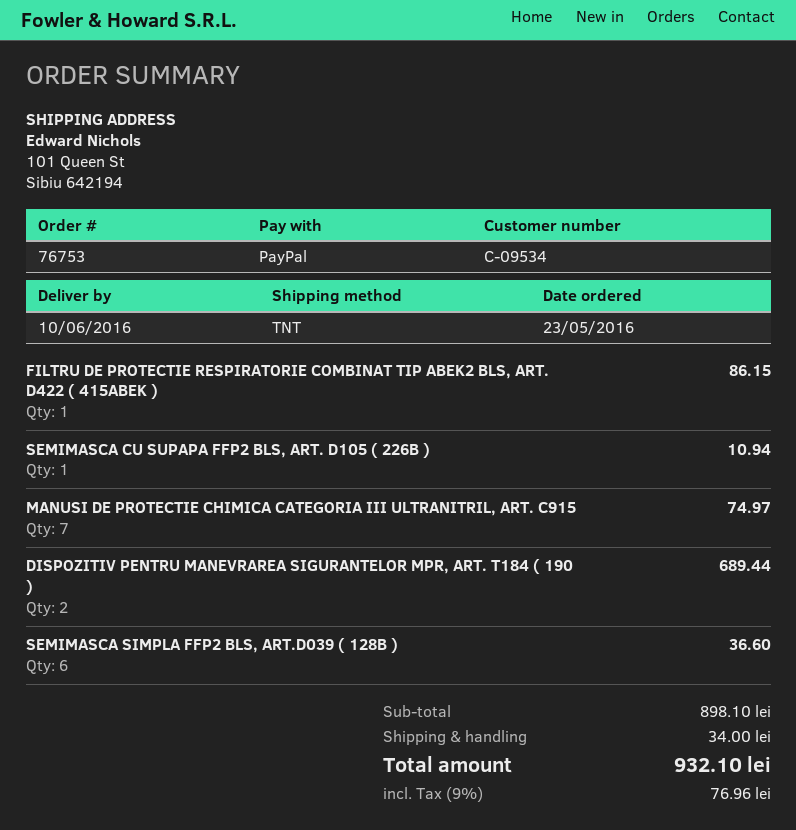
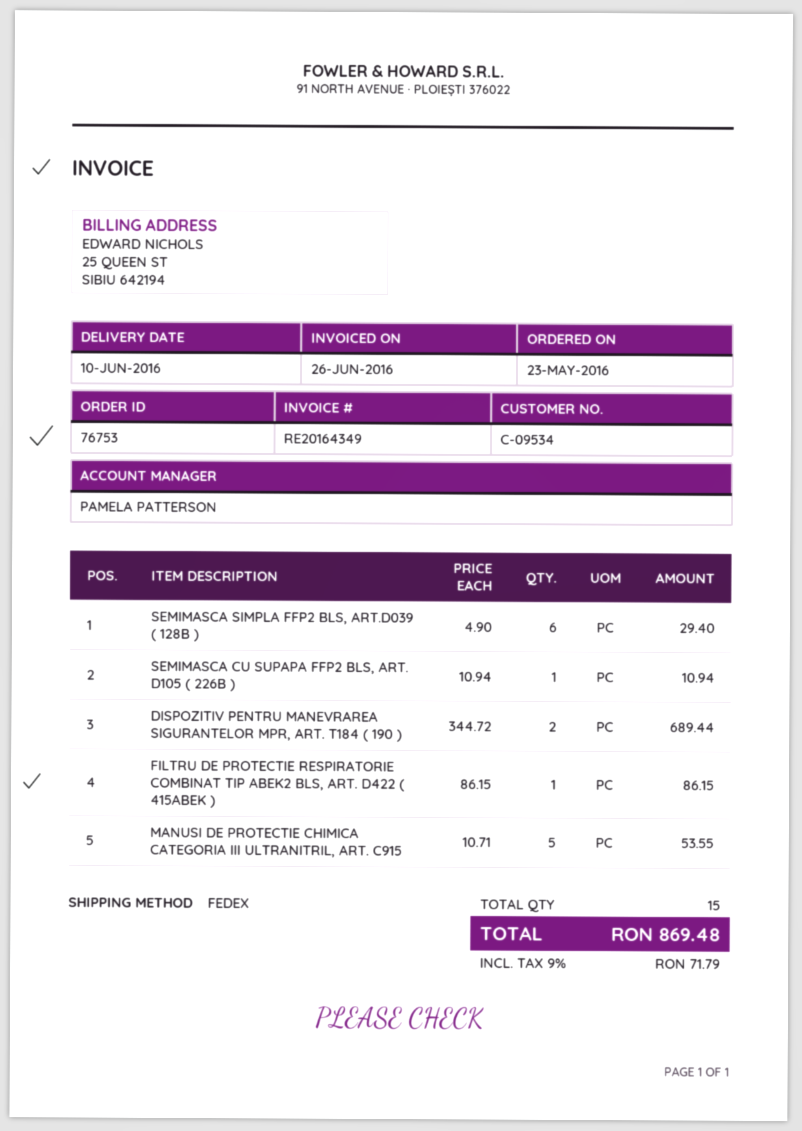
shipping method: TNT -> FedEx
MANUSI DE PROTECTIE CHIMICA CATEGORIA III ULTRANITRIL, ART. C915: 7 for 74.97 -> 5 for 53.55
SEMIMASCA SIMPLA FFP2 BLS, ART.D039 ( 128B ): 6 for 36.60 -> 6 for 29.40
shipping: 34.00 -> none
tax: 9% = 76.96 -> 9% = 71.79
total: 932.10 -> 869.48

